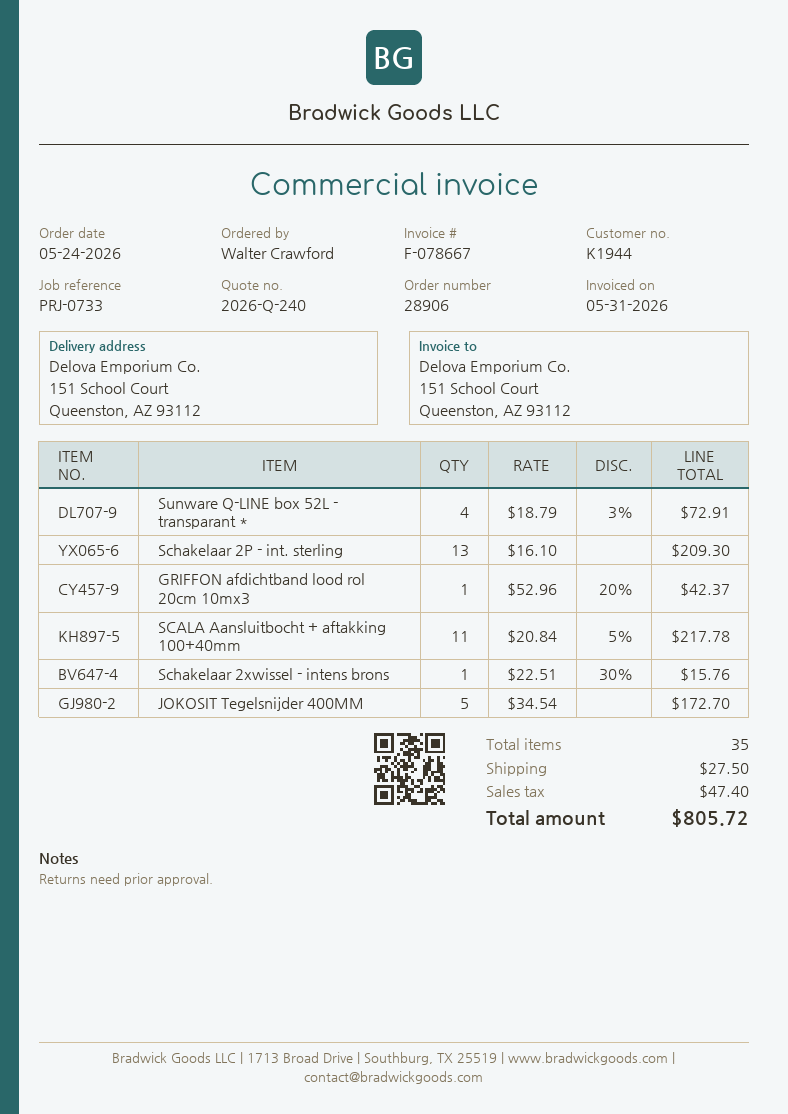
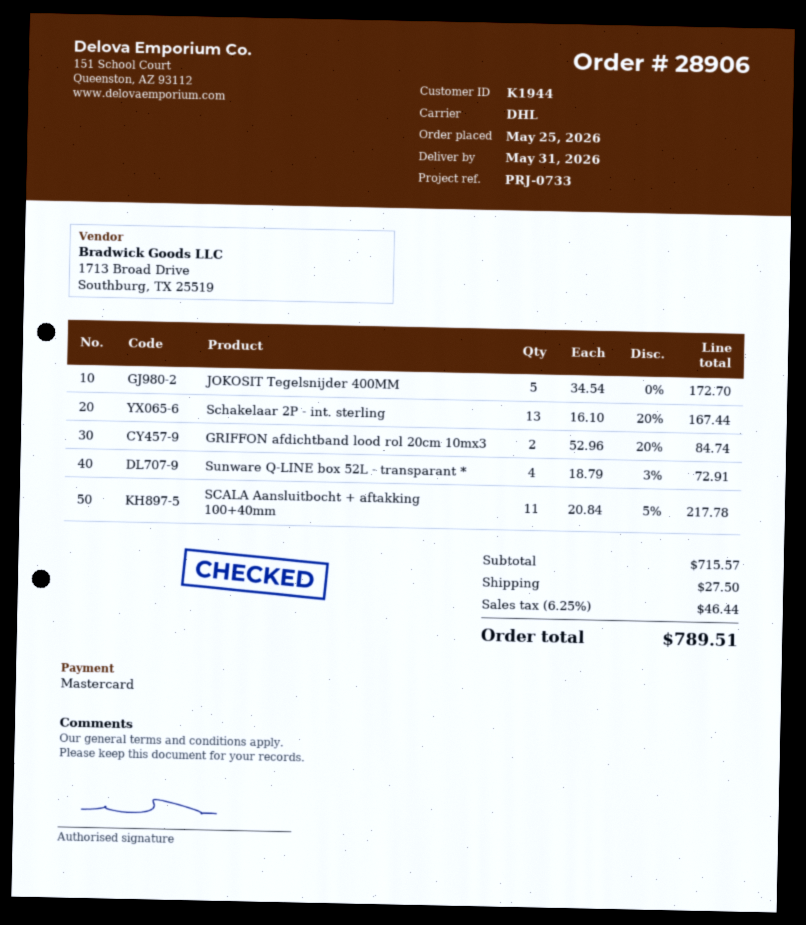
order date: 2026-05-24 -> 2026-05-25
Schakelaar 2P - int. sterling: 13 x 16.10 = 209.30 -> 13 x 16.10 - 20% = 167.44
GRIFFON afdichtband lood rol 20cm 10mx3: 1 x 52.96 - 20% = 42.37 -> 2 x 52.96 - 20% = 84.74
Schakelaar 2xwissel - intens brons: 1 x 22.51 - 30% = 15.76 -> none
tax: 47.40 -> 46.44
total: 805.72 -> 789.51

